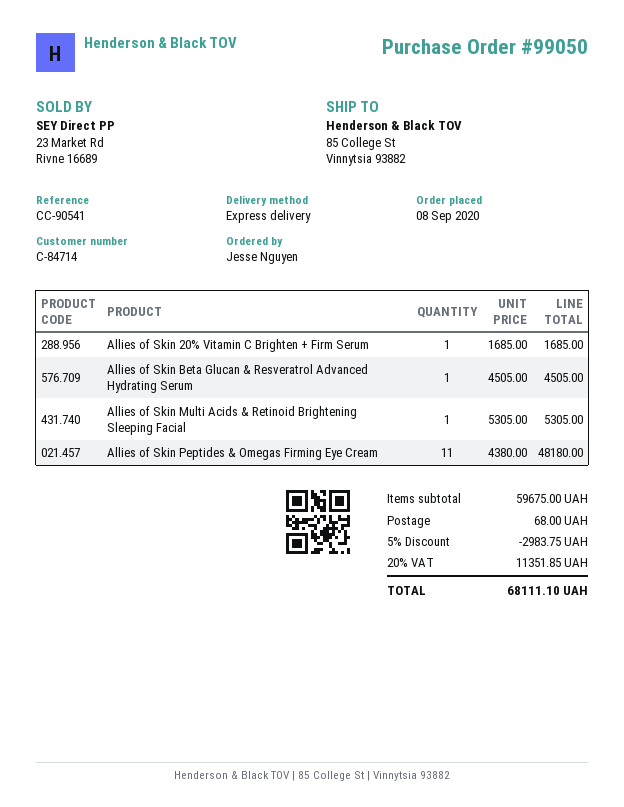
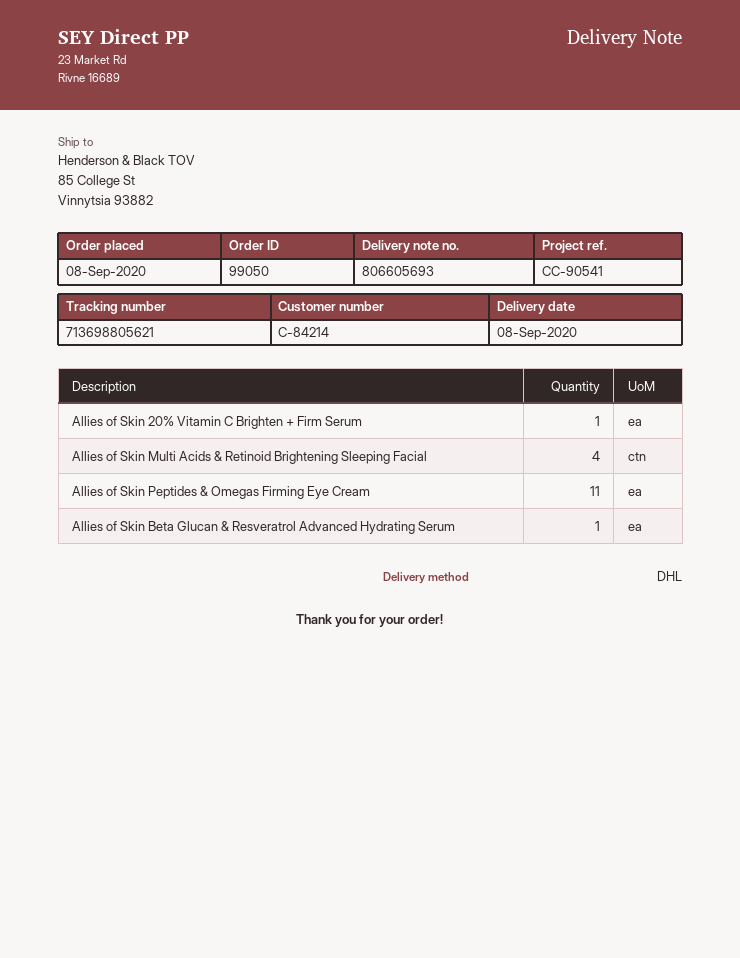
customer number: C-84714 -> C-84214
shipping method: express -> DHL
Allies of Skin Multi Acids & Retinoid Brightening Sleeping Facial: 1 -> 4

